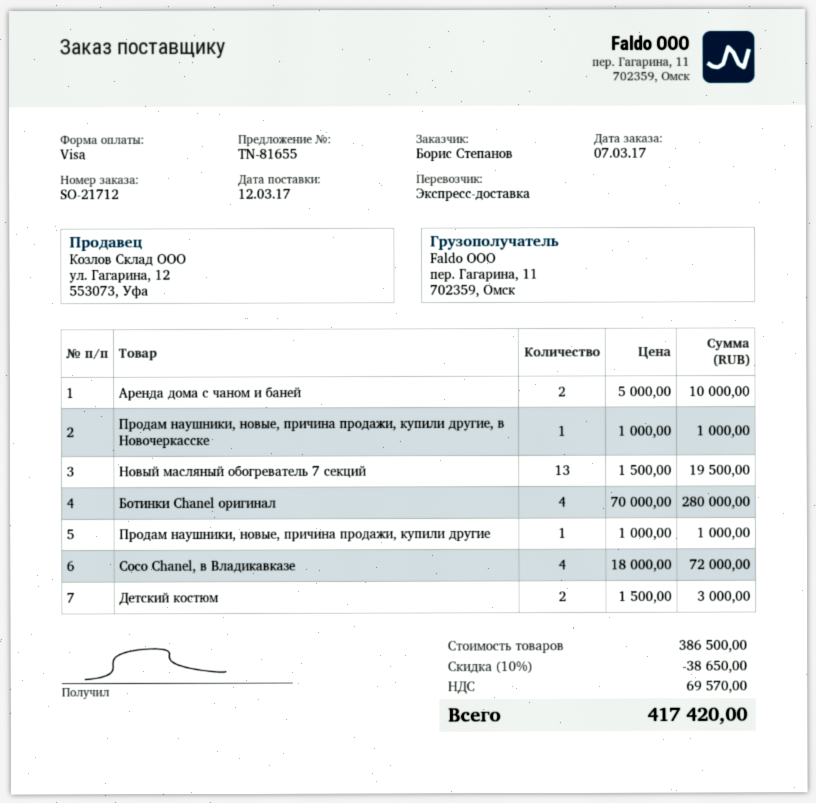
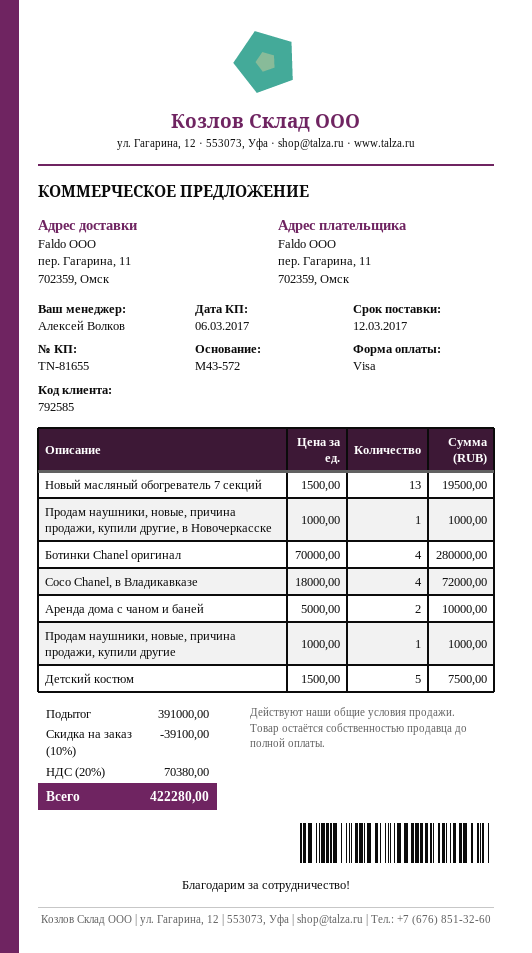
Детский костюм: 2 x 1500.00 = 3000.00 -> 5 x 1500.00 = 7500.00
subtotal: 386500.00 -> 391000.00
discount: 10% = 38650.00 -> 10% = 39100.00
tax: 69570.00 -> 70380.00
total: 417420.00 -> 422280.00

